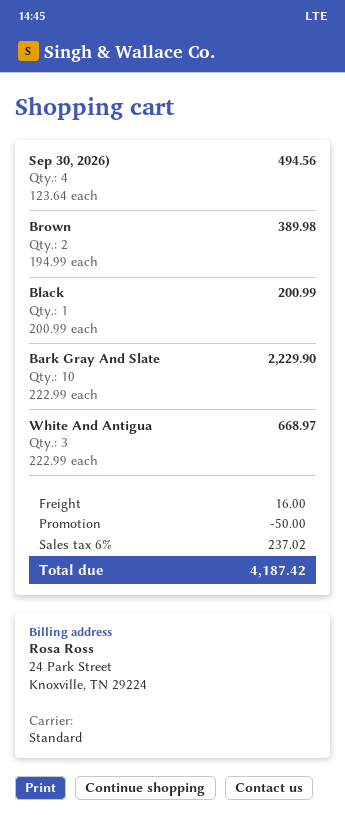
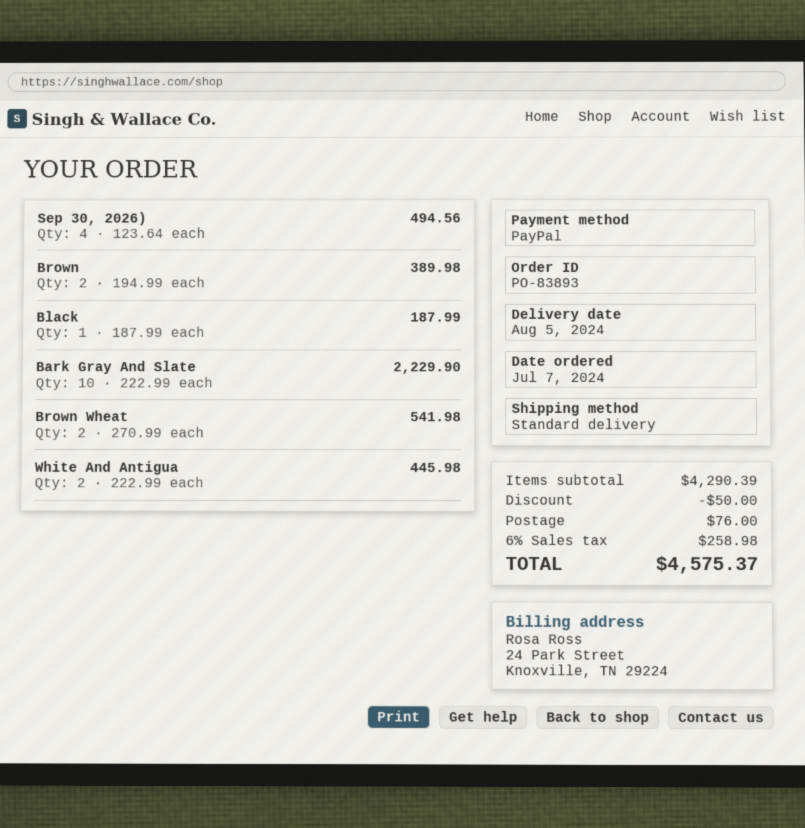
Black: 1 x 200.99 = 200.99 -> 1 x 187.99 = 187.99
White And Antigua: 3 x 222.99 = 668.97 -> 2 x 222.99 = 445.98
Brown Wheat: none -> 2 x 270.99 = 541.98
shipping: 16.00 -> 76.00
tax: 6% = 237.02 -> 6% = 258.98
total: 4187.42 -> 4575.37

